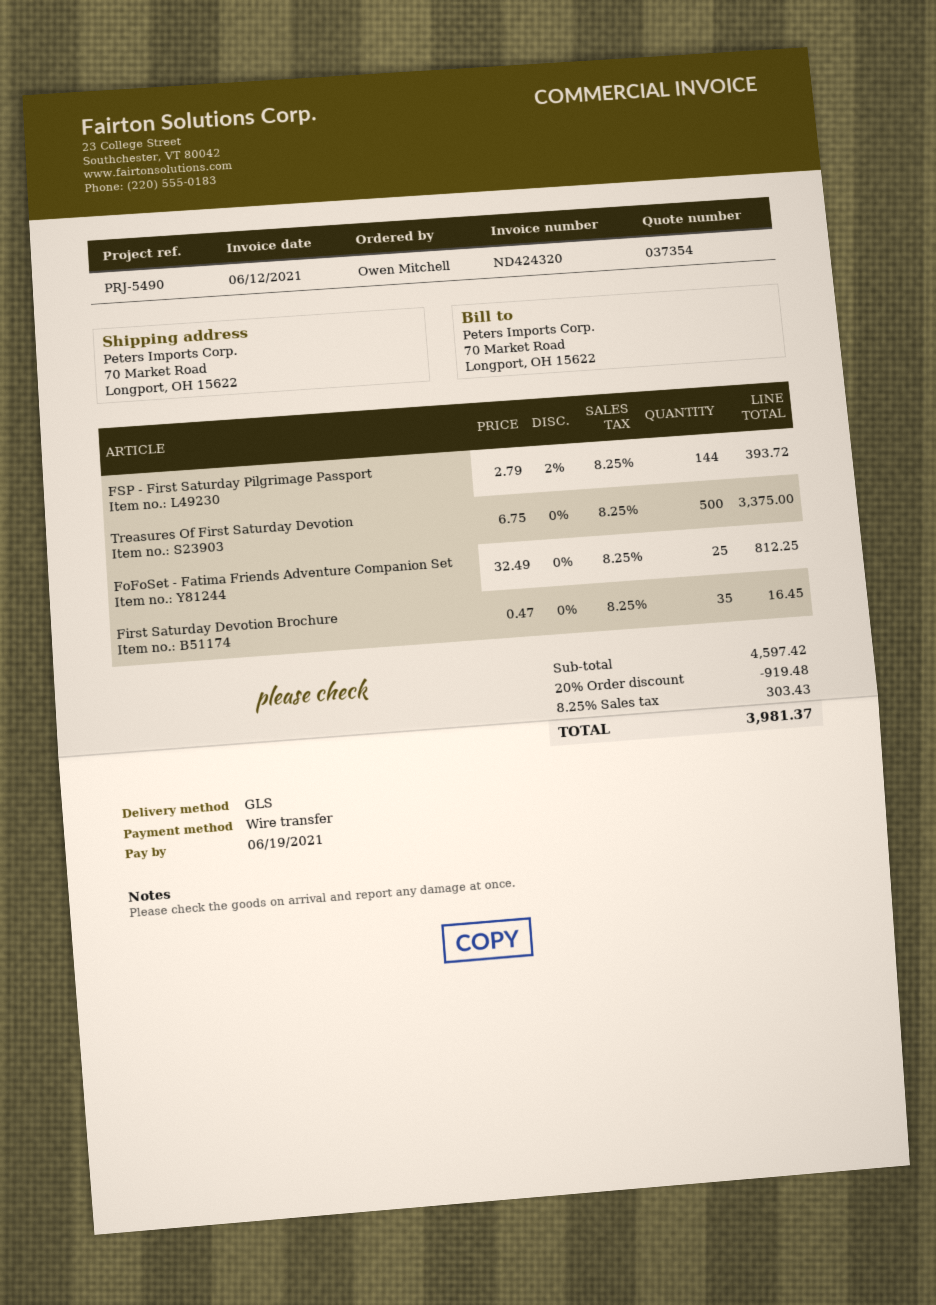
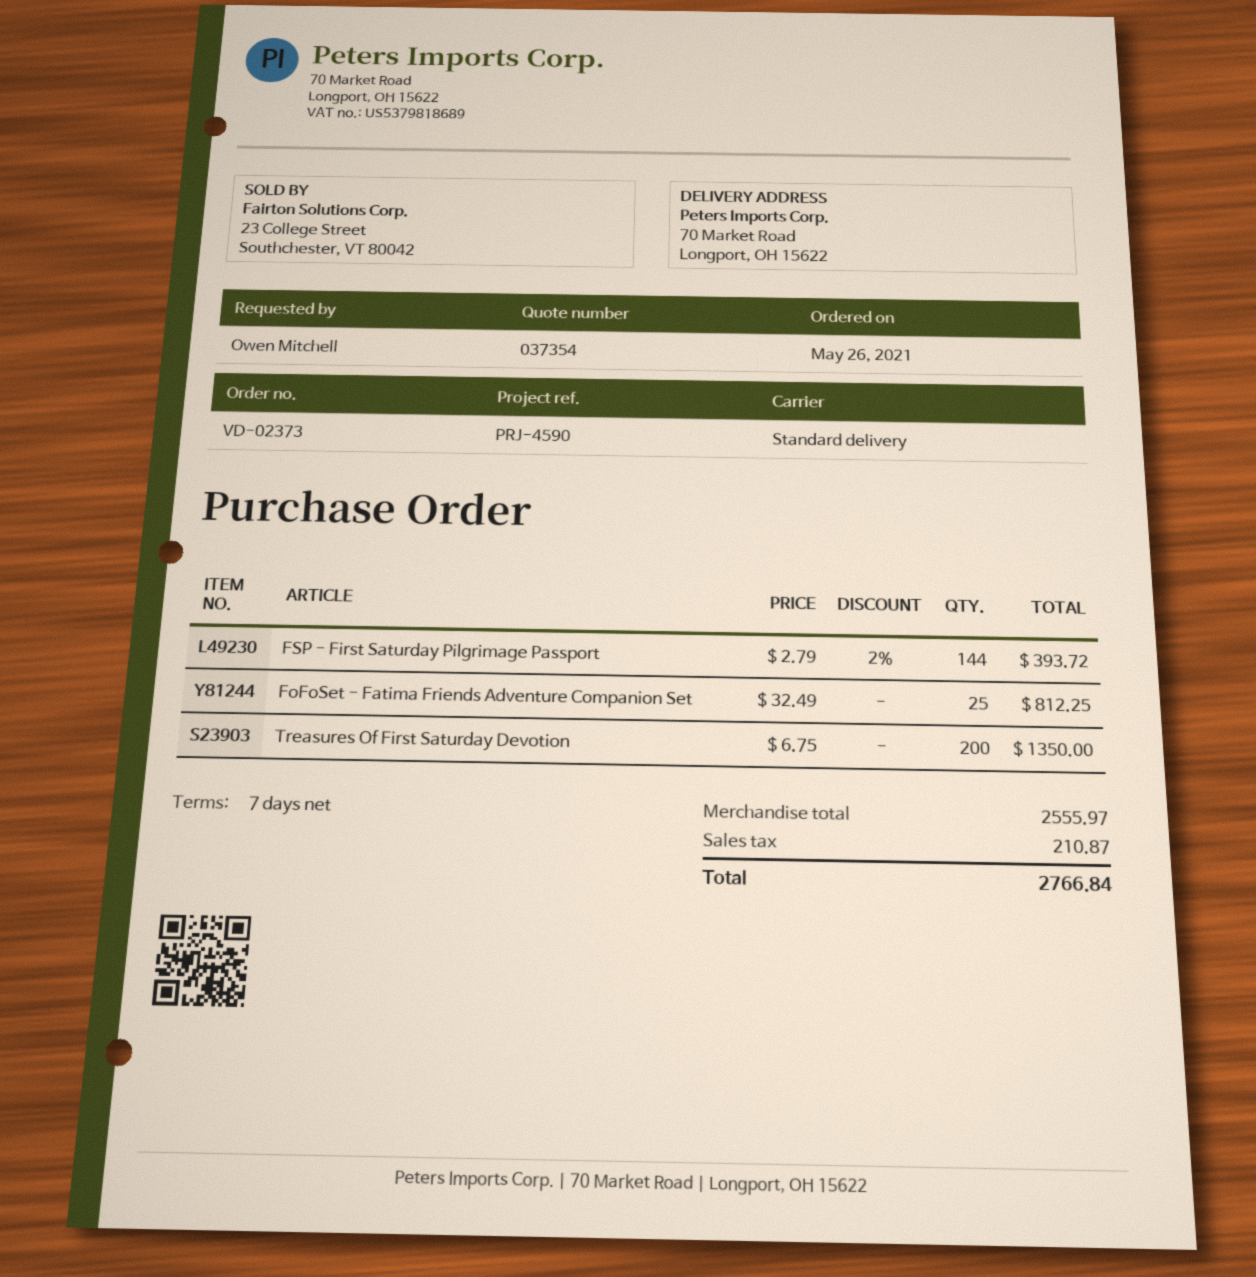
reference: PRJ-5490 -> PRJ-4590
shipping method: GLS -> standard
Treasures Of First Saturday Devotion: 500 x 6.75 = 3375.00 -> 200 x 6.75 = 1350.00
First Saturday Devotion Brochure: 35 x 0.47 = 16.45 -> none
subtotal: 4597.42 -> 2555.97
discount: 20% = 919.48 -> none
tax: 303.43 -> 210.87
total: 3981.37 -> 2766.84

